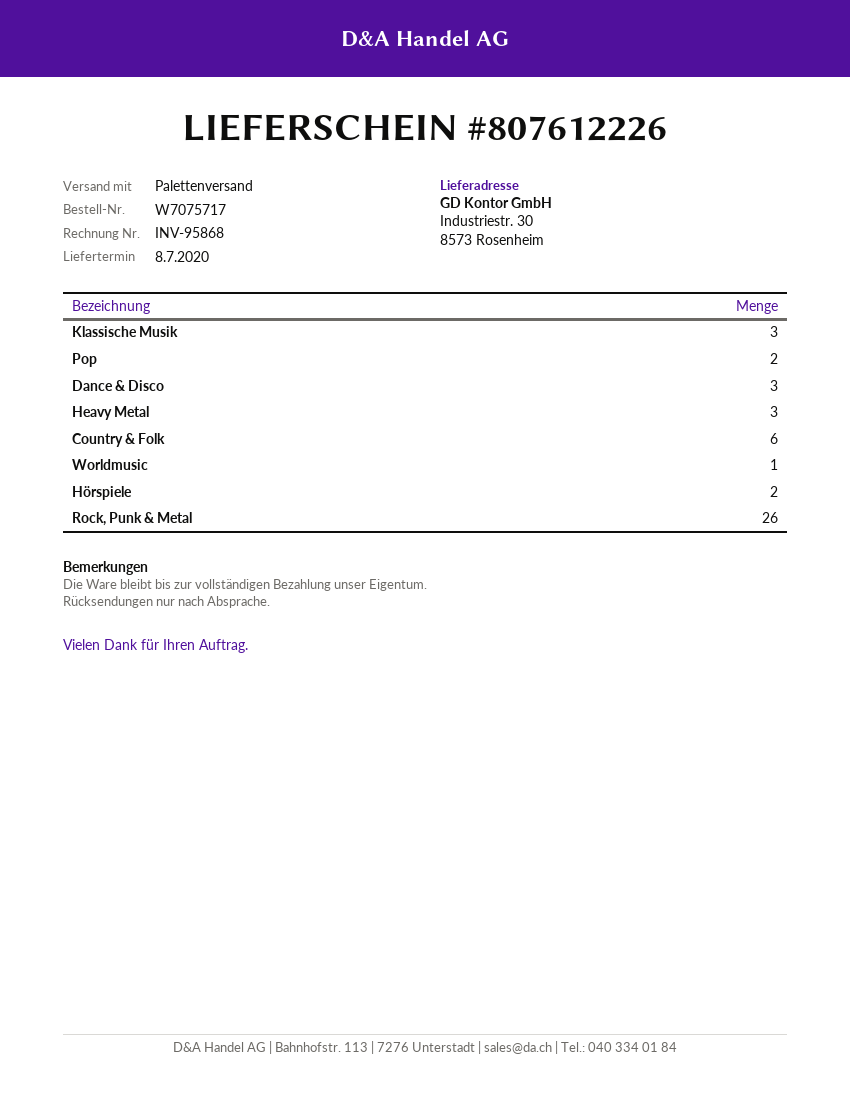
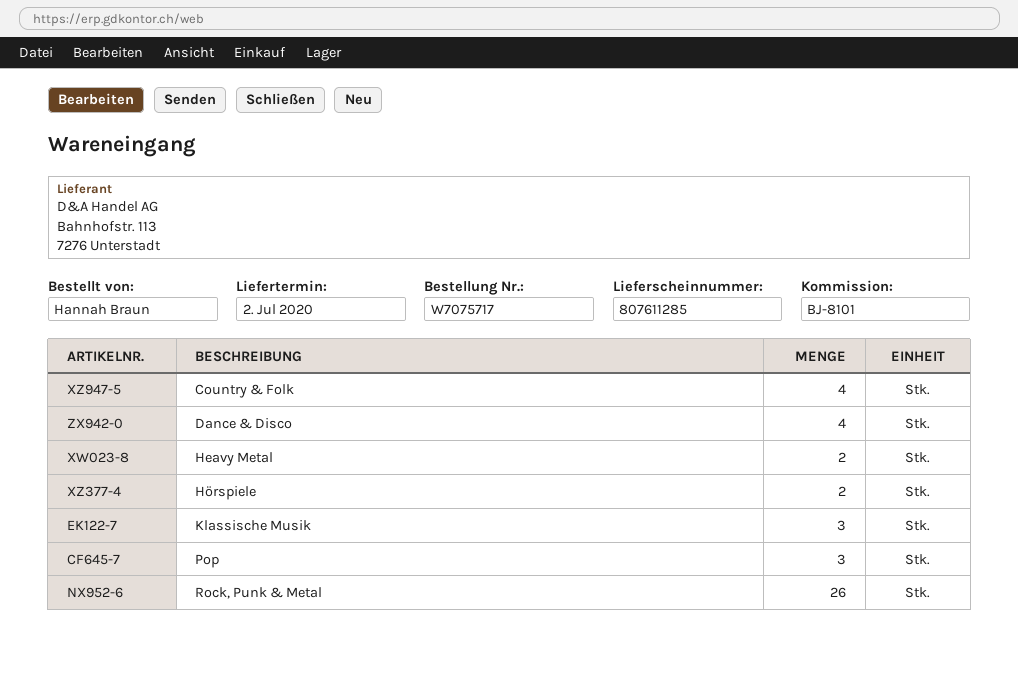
delivery note number: 807612226 -> 807611285
delivery date: 2020-07-08 -> 2020-07-02
Pop: 2 -> 3
Dance & Disco: 3 -> 4
Heavy Metal: 3 -> 2
Country & Folk: 6 -> 4
Worldmusic: 1 -> none

